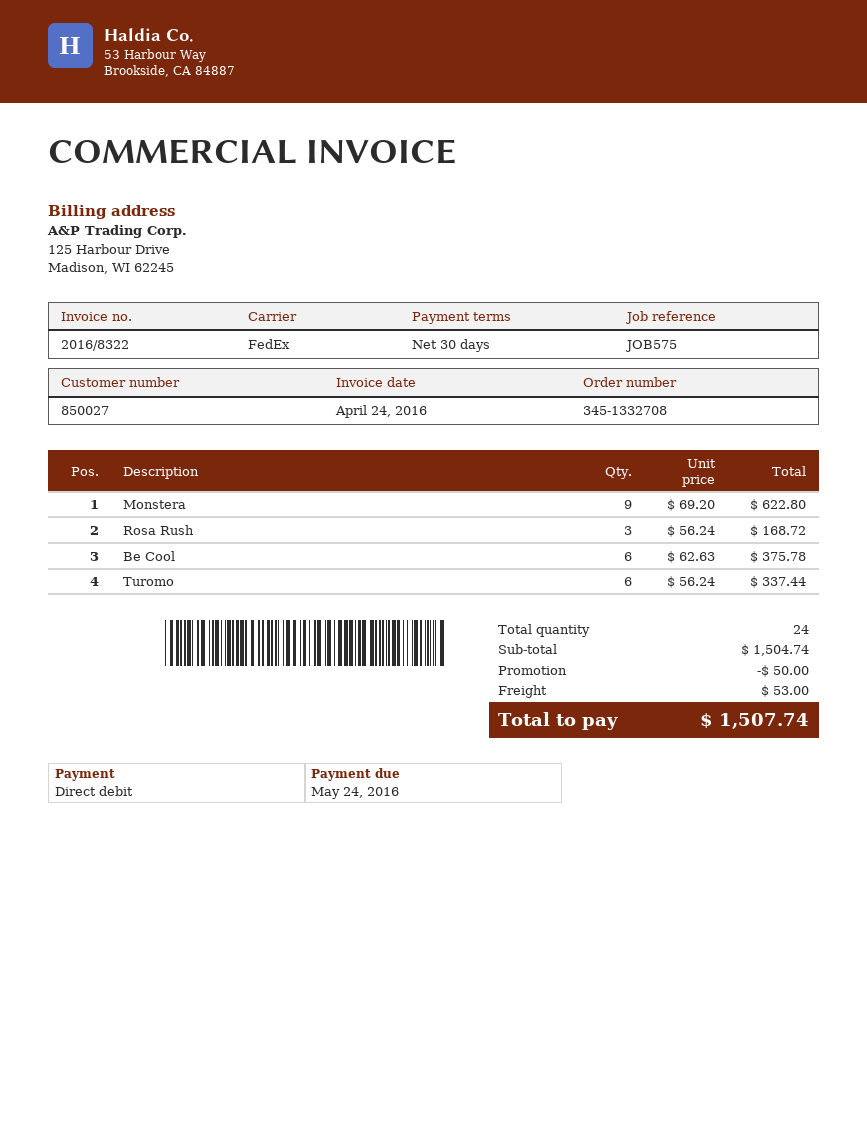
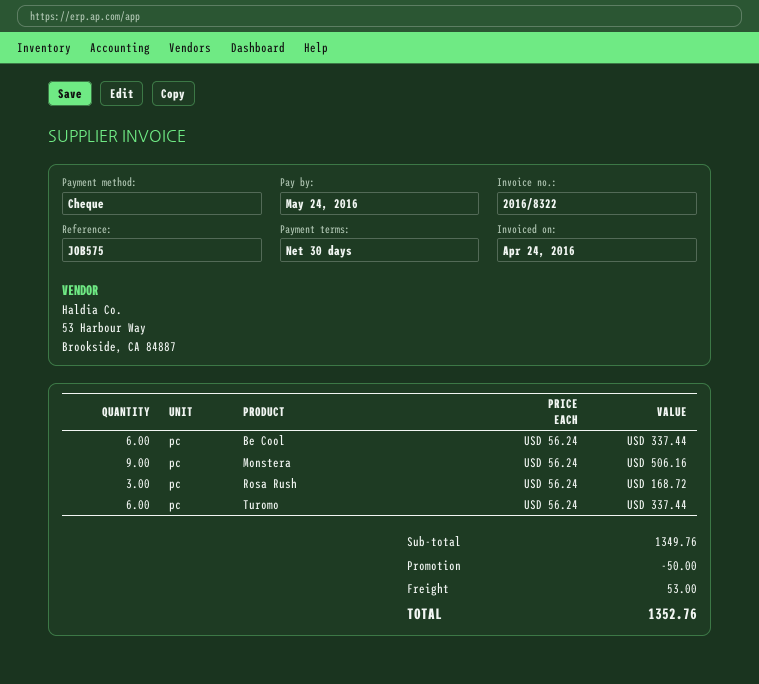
payment method: direct debit -> cheque
Monstera: 9 x 69.20 = 622.80 -> 9 x 56.24 = 506.16
Be Cool: 6 x 62.63 = 375.78 -> 6 x 56.24 = 337.44
subtotal: 1504.74 -> 1349.76
total: 1507.74 -> 1352.76

